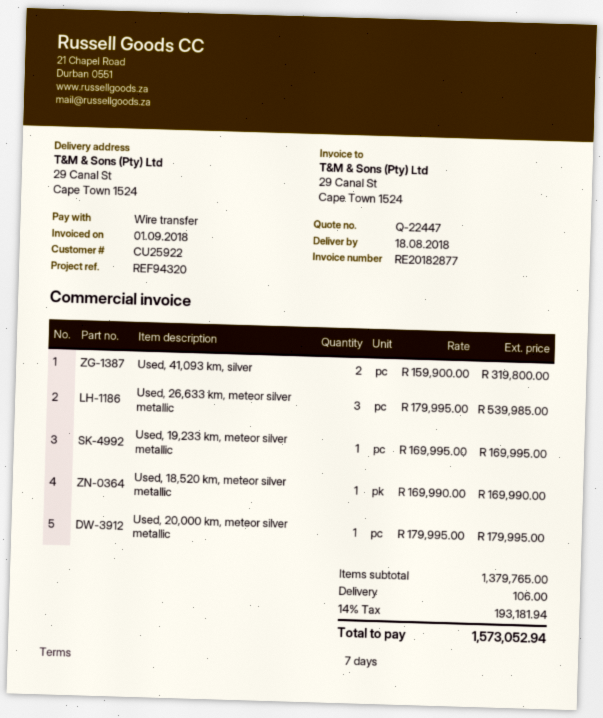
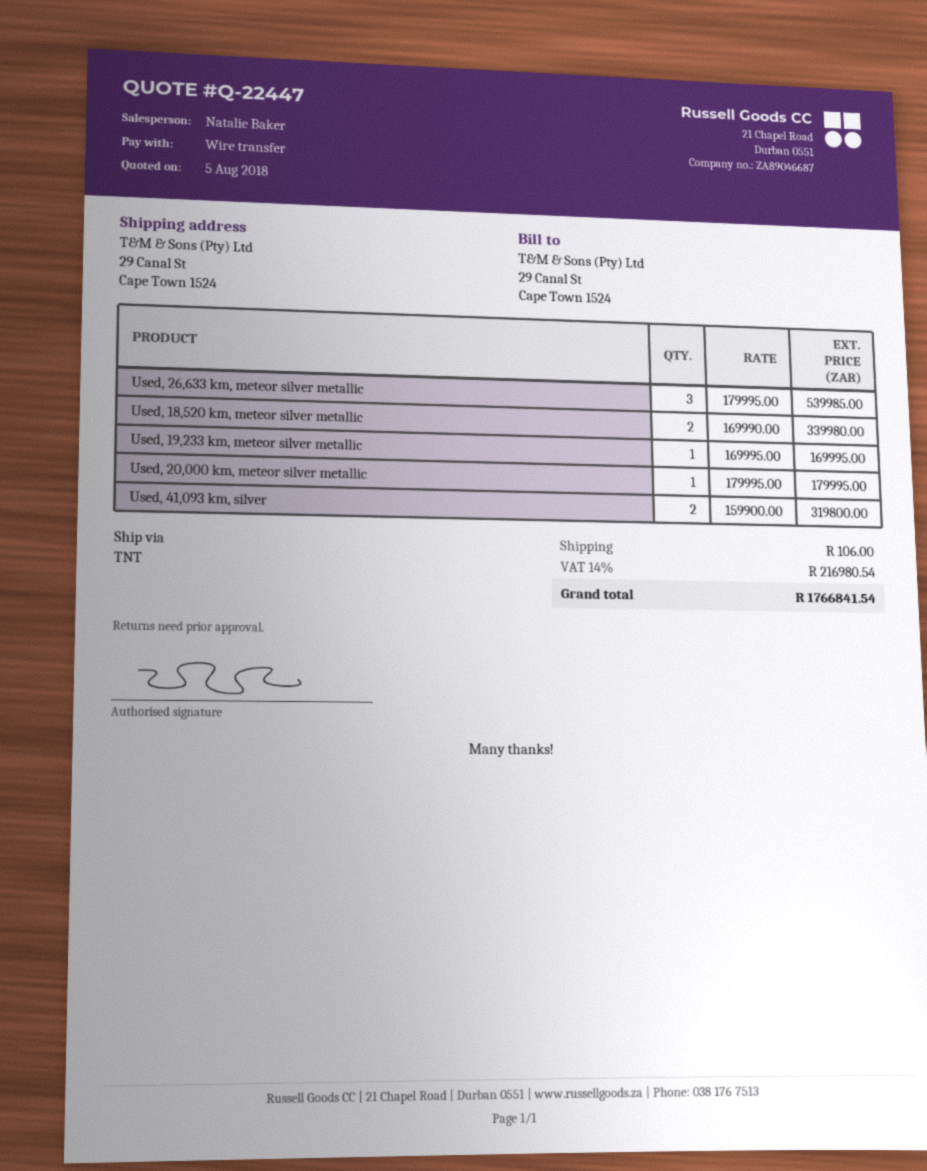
Used, 18,520 km, meteor silver metallic: 1 x 169990.00 = 169990.00 -> 2 x 169990.00 = 339980.00
tax: 14% = 193181.94 -> 14% = 216980.54
total: 1573052.94 -> 1766841.54

